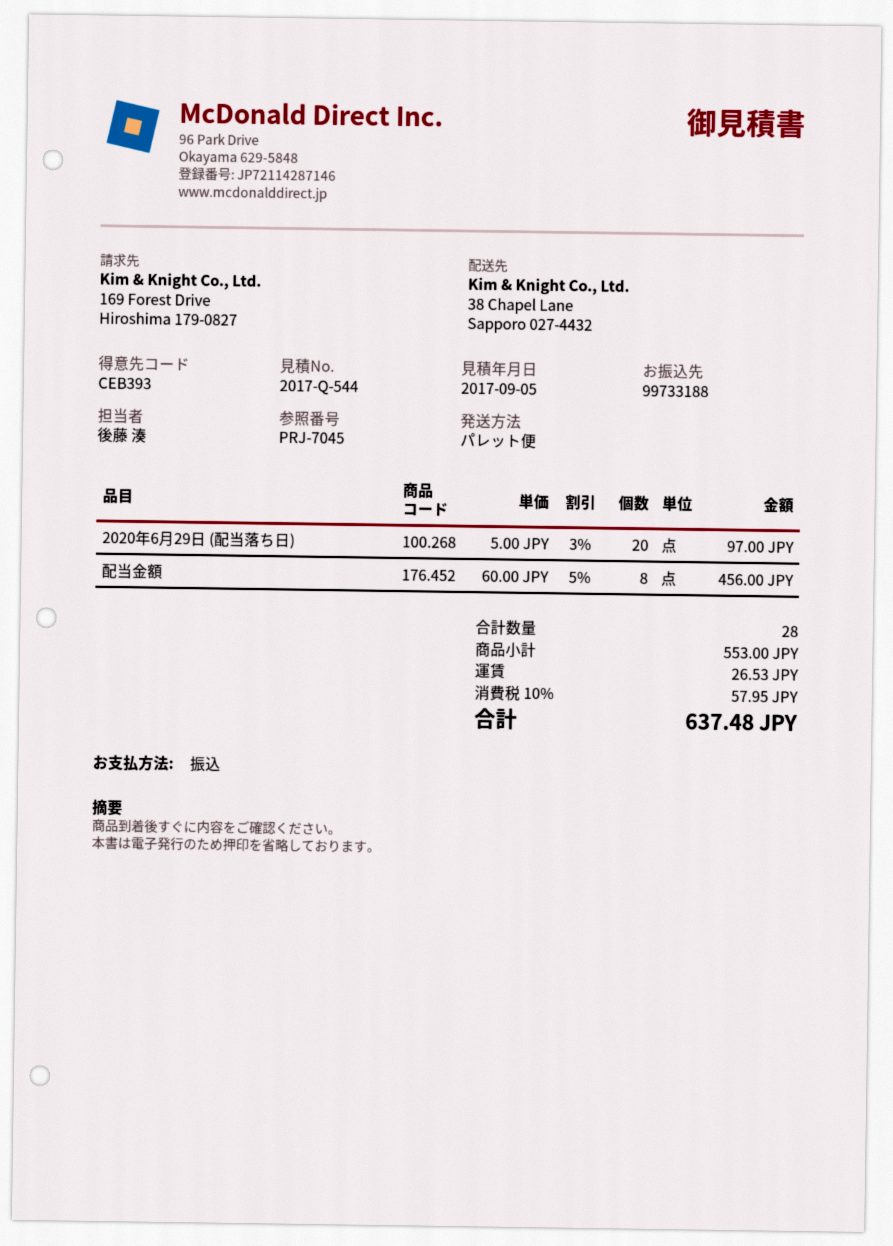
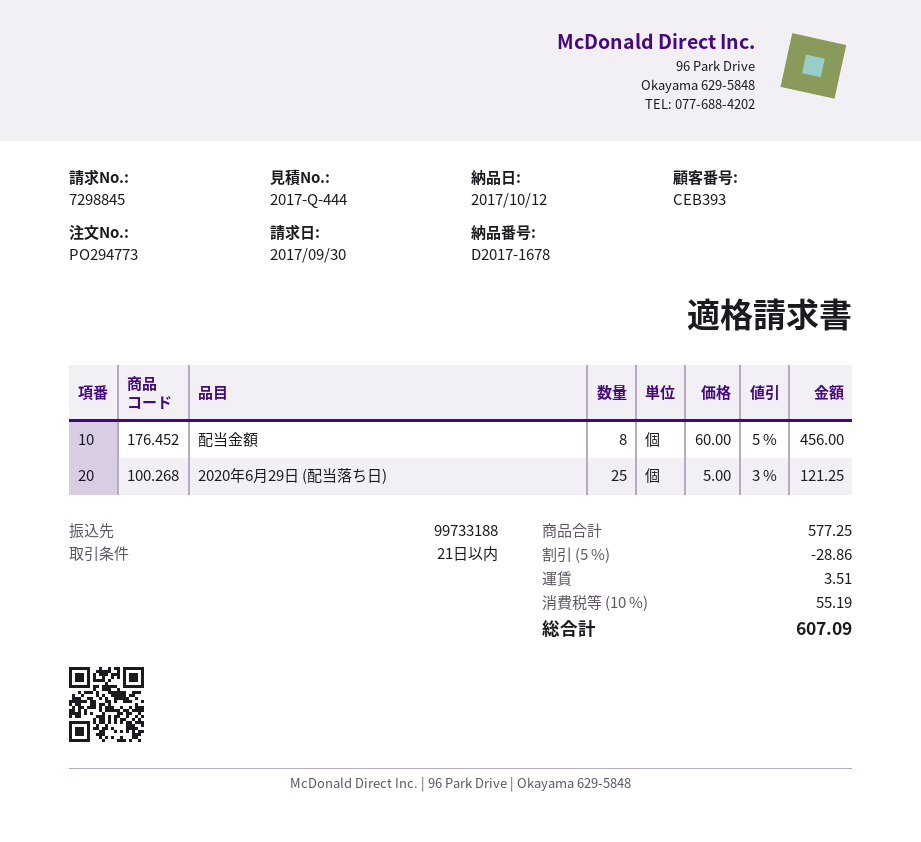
quote number: 2017-Q-544 -> 2017-Q-444
2020年6月29日 (配当落ち日): 20 x 5.00 - 3% = 97.00 -> 25 x 5.00 - 3% = 121.25
subtotal: 553.00 -> 577.25
discount: none -> 5% = 28.86
shipping: 26.53 -> 3.51
tax: 10% = 57.95 -> 10% = 55.19
total: 637.48 -> 607.09

